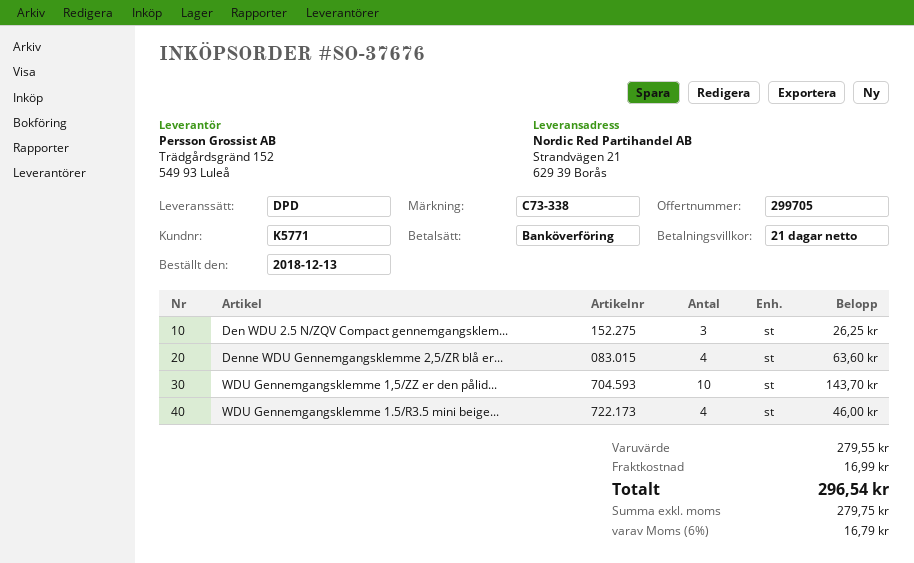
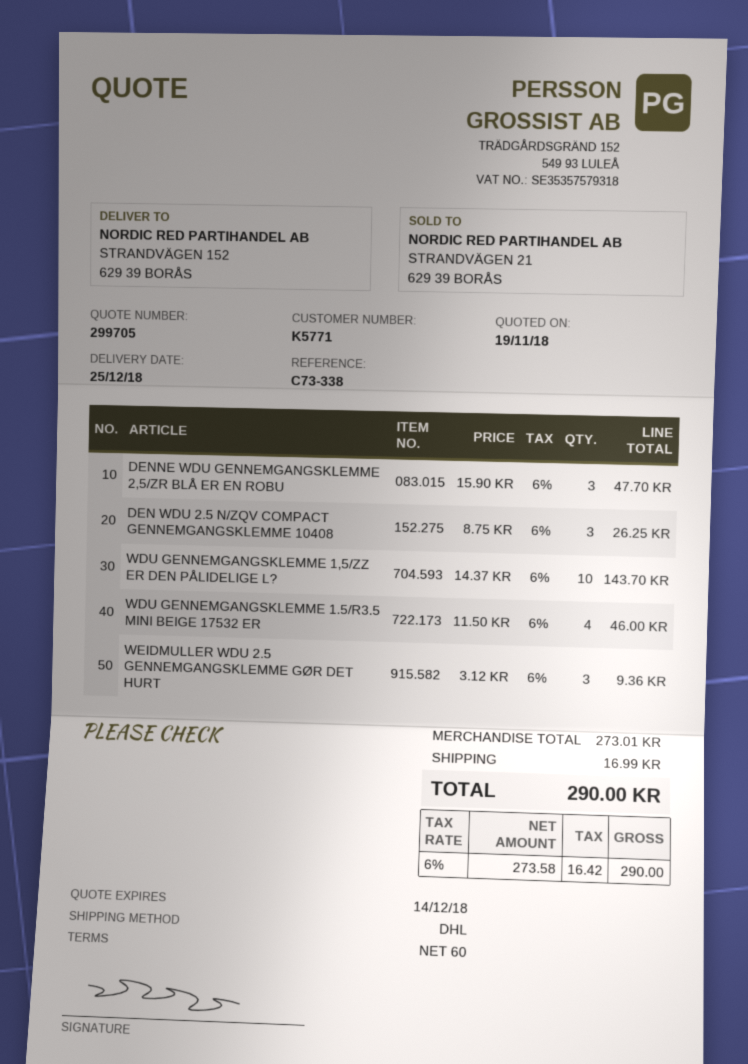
payment terms: 21 days -> 60 days
shipping method: DPD -> DHL
ship to: Strandvägen 21, 629 39 Borås -> STRANDVÄGEN 152, 629 39 BORÅS
Denne WDU Gennemgangsklemme 2,5/ZR blå er...: 4 for 63.60 -> 3 for 47.70
WEIDMULLER WDU 2.5 GENNEMGANGSKLEMME GØR DET HURT: none -> 3 for 9.36
subtotal: 279.55 -> 273.01
net: 279.75 -> 273.58
tax: 6% = 16.79 -> 6% = 16.42
total: 296.54 -> 290.00

